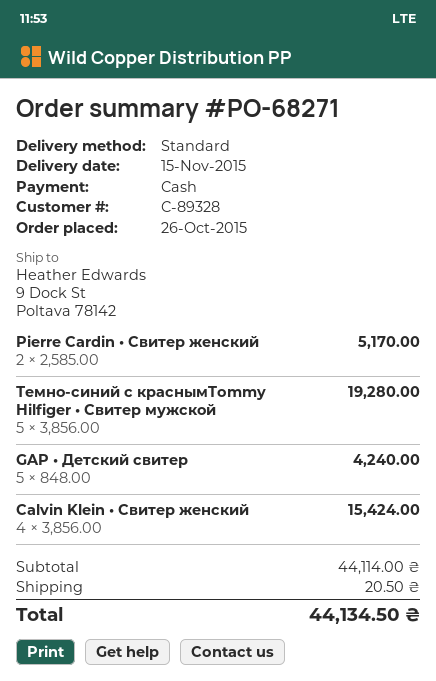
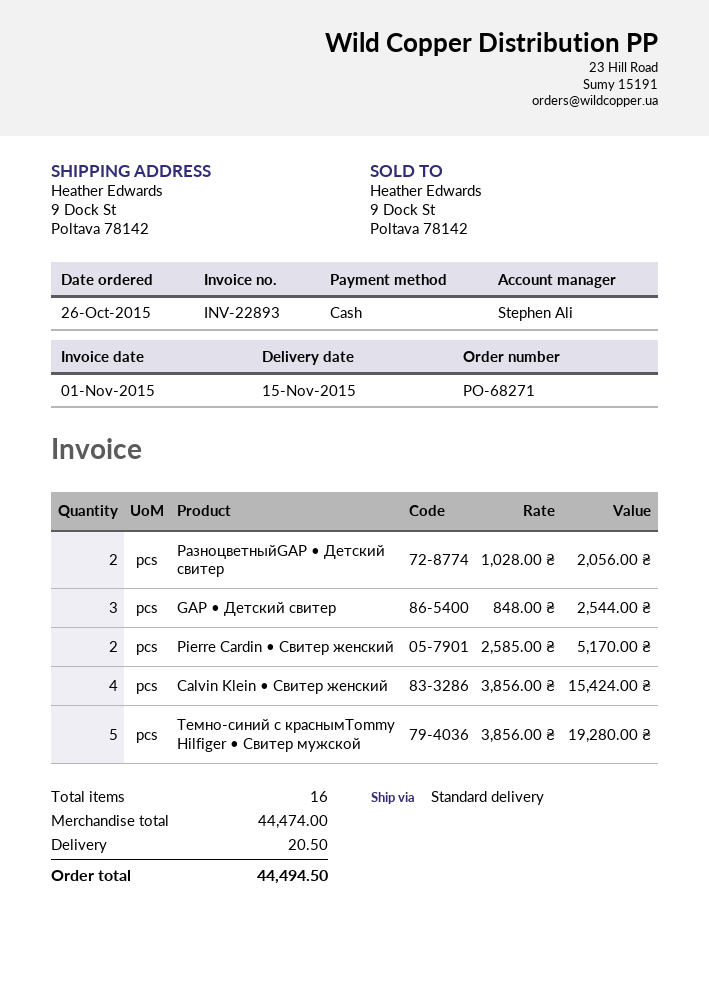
GAP • Детский свитер: 5 x 848.00 = 4240.00 -> 3 x 848.00 = 2544.00
РазноцветныйGAP • Детский свитер: none -> 2 x 1028.00 = 2056.00
subtotal: 44114.00 -> 44474.00
total: 44134.50 -> 44494.50

